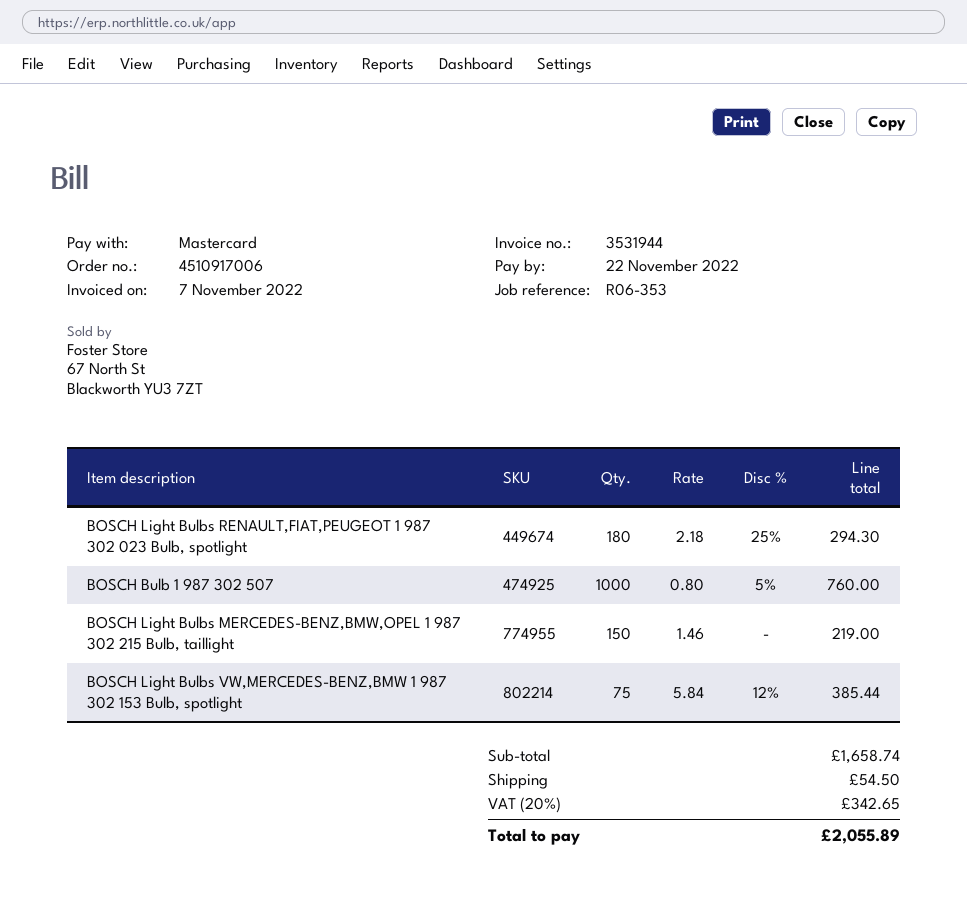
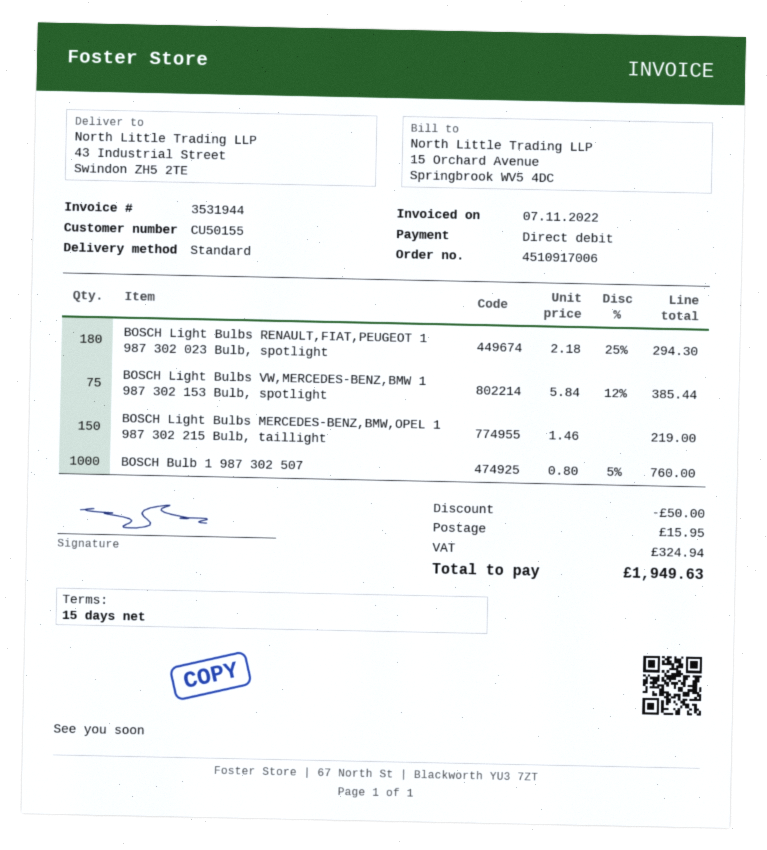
payment method: Mastercard -> direct debit
discount: none -> 50.00
shipping: 54.50 -> 15.95
tax: 342.65 -> 324.94
total: 2055.89 -> 1949.63

